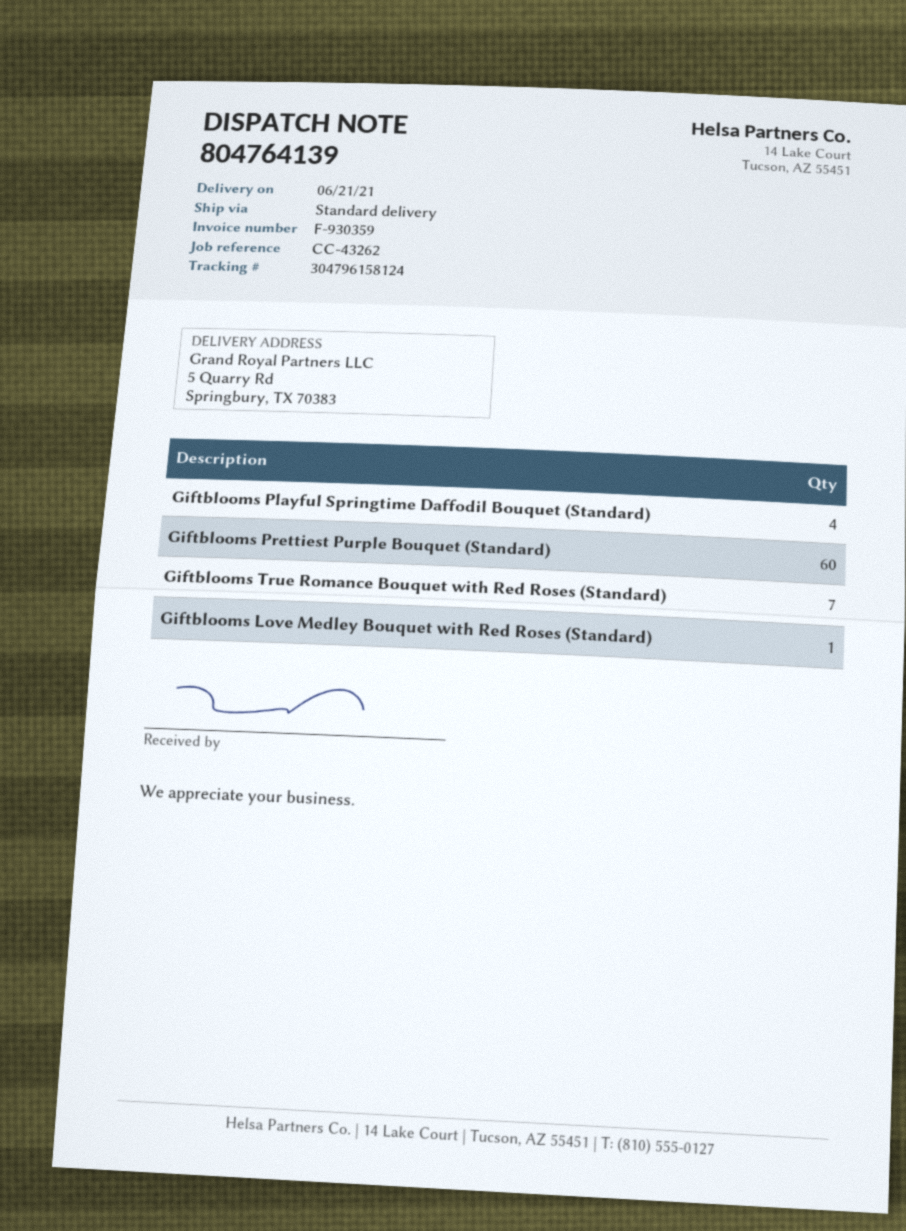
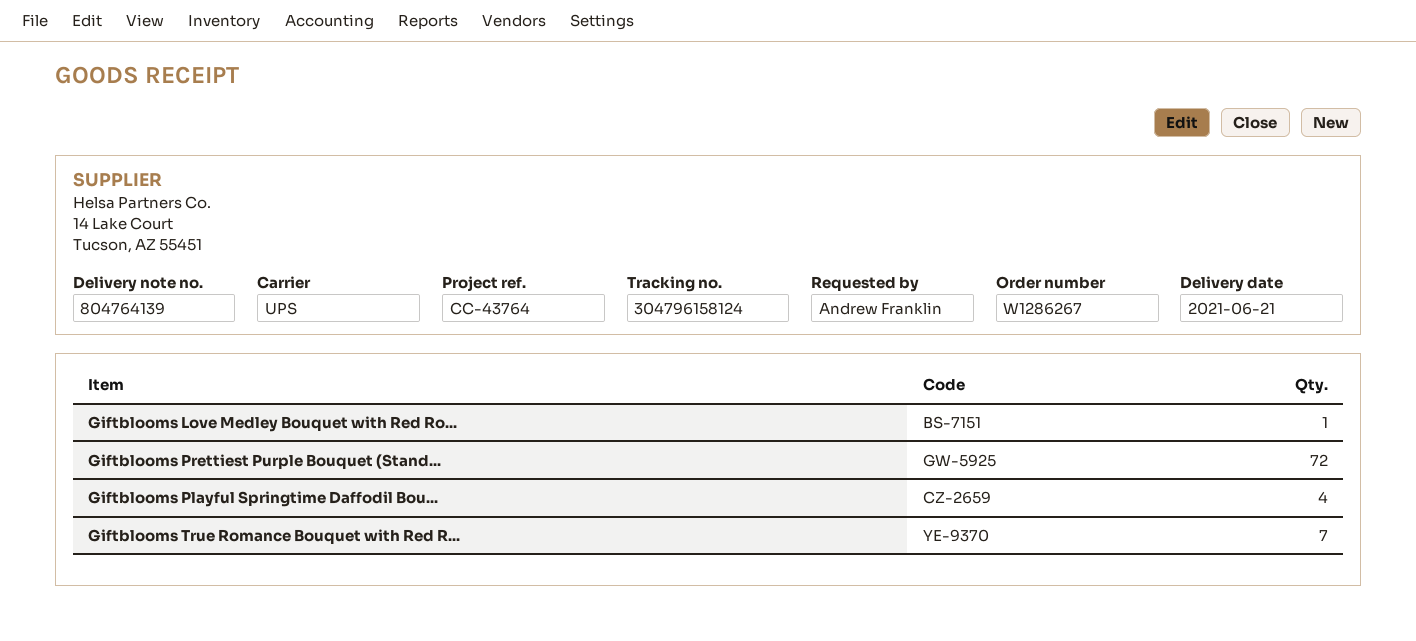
reference: CC-43262 -> CC-43764
shipping method: standard -> UPS
Giftblooms Prettiest Purple Bouquet (Standard): 60 -> 72

